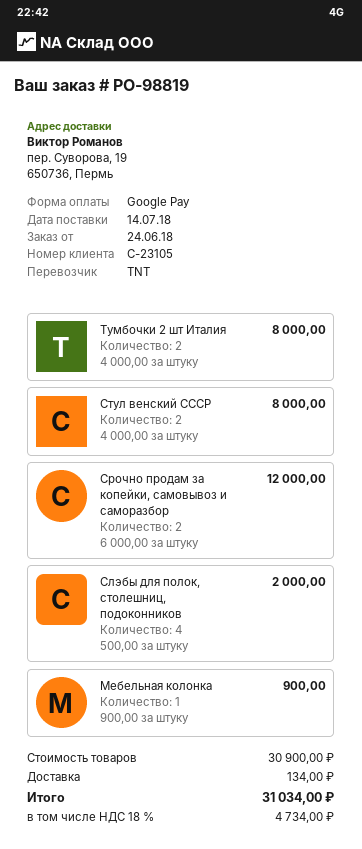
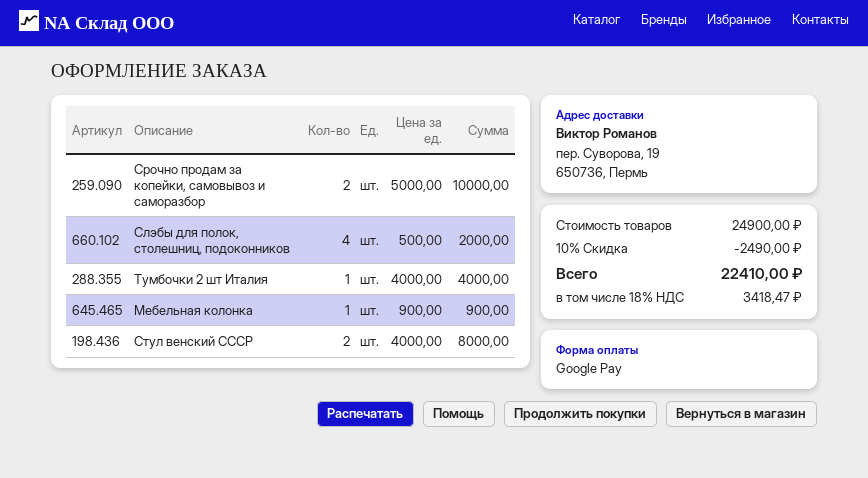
Тумбочки 2 шт Италия: 2 x 4000.00 = 8000.00 -> 1 x 4000.00 = 4000.00
Срочно продам за копейки, самовывоз и саморазбор: 2 x 6000.00 = 12000.00 -> 2 x 5000.00 = 10000.00
subtotal: 30900.00 -> 24900.00
discount: none -> 10% = 2490.00
shipping: 134.00 -> none
tax: 18% = 4734.00 -> 18% = 3418.47
total: 31034.00 -> 22410.00

